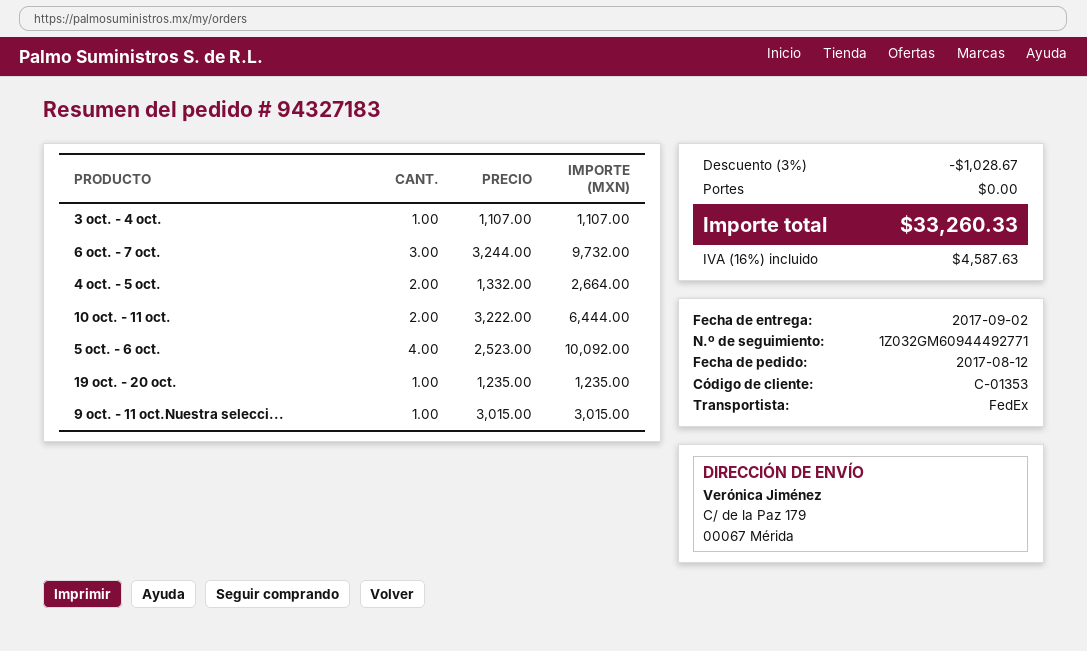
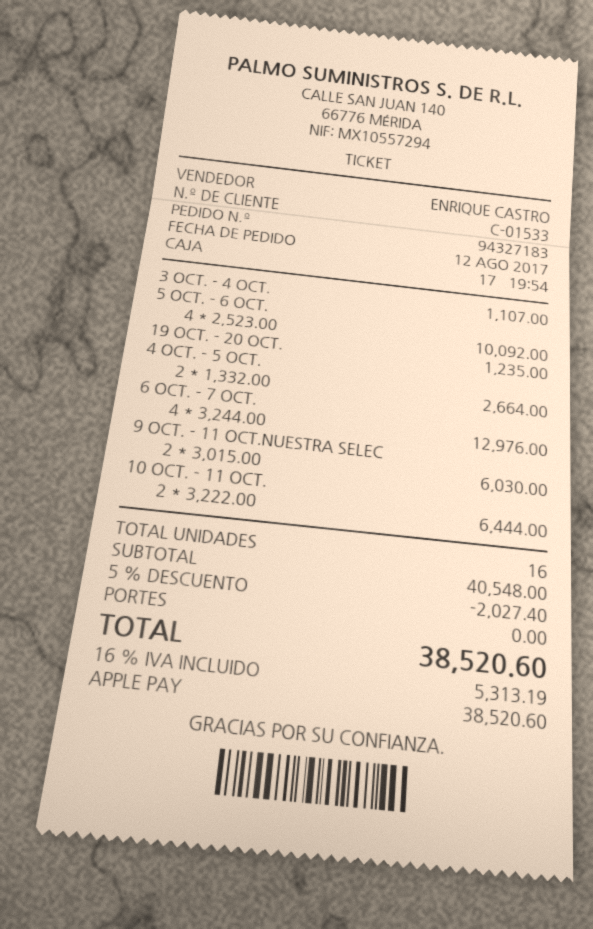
customer number: C-01353 -> C-01533
6 oct. - 7 oct.: 3 x 3244.00 = 9732.00 -> 4 x 3244.00 = 12976.00
9 oct. - 11 oct.Nuestra selecci...: 1 x 3015.00 = 3015.00 -> 2 x 3015.00 = 6030.00
discount: 3% = 1028.67 -> 5% = 2027.40
tax: 16% = 4587.63 -> 16% = 5313.19
total: 33260.33 -> 38520.60

